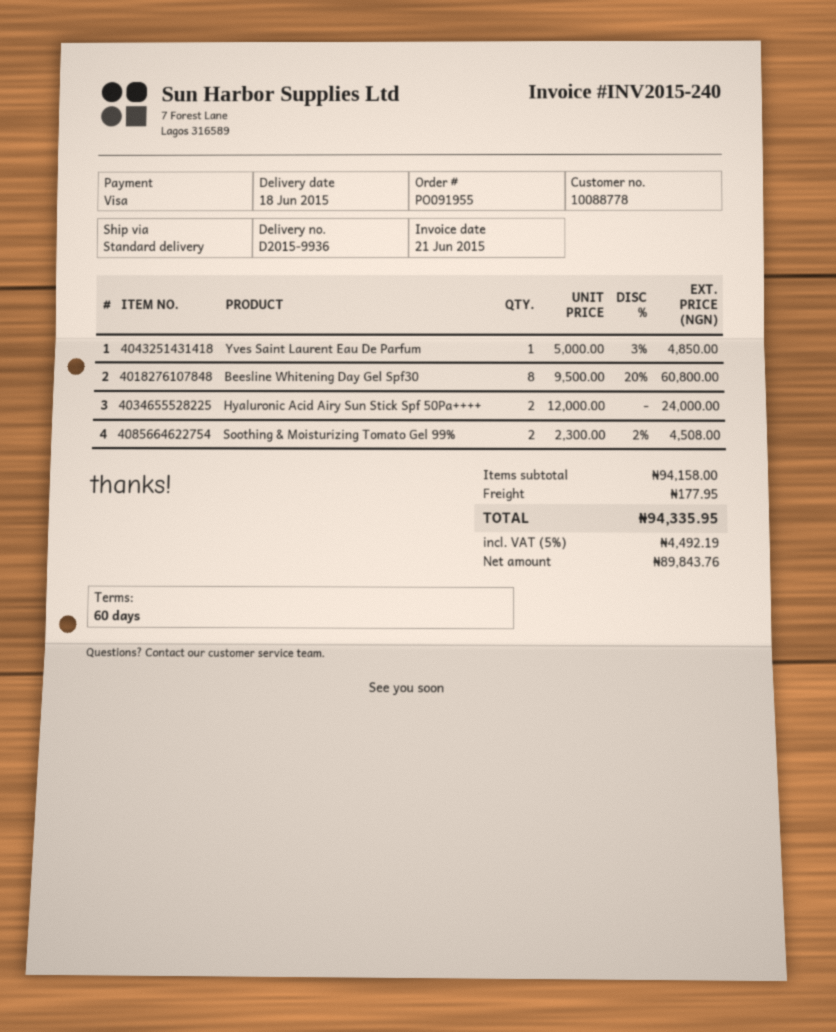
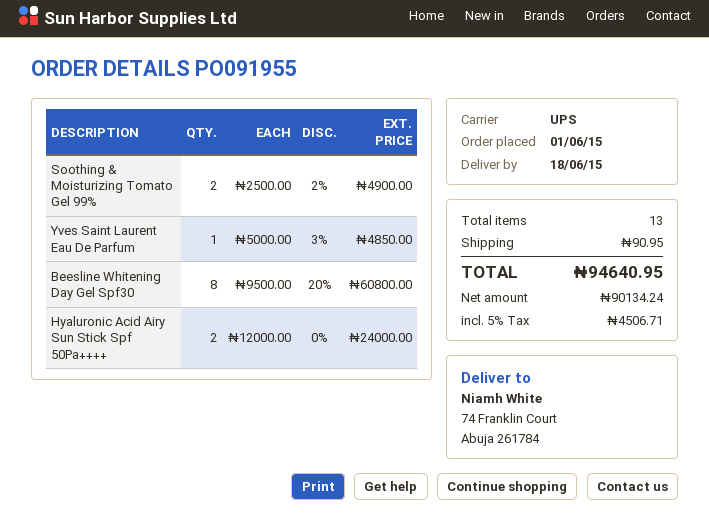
shipping method: standard -> UPS
Soothing & Moisturizing Tomato Gel 99%: 2 x 2300.00 - 2% = 4508.00 -> 2 x 2500.00 - 2% = 4900.00
shipping: 177.95 -> 90.95
net: 89843.76 -> 90134.24
tax: 5% = 4492.19 -> 5% = 4506.71
total: 94335.95 -> 94640.95

